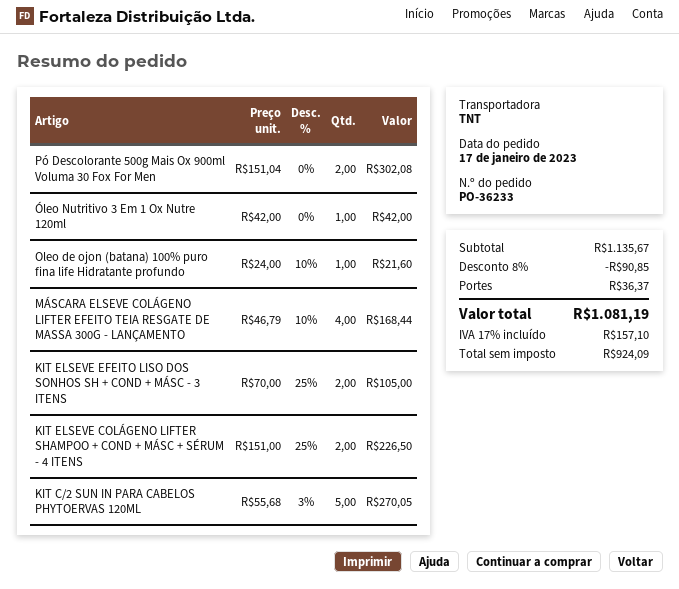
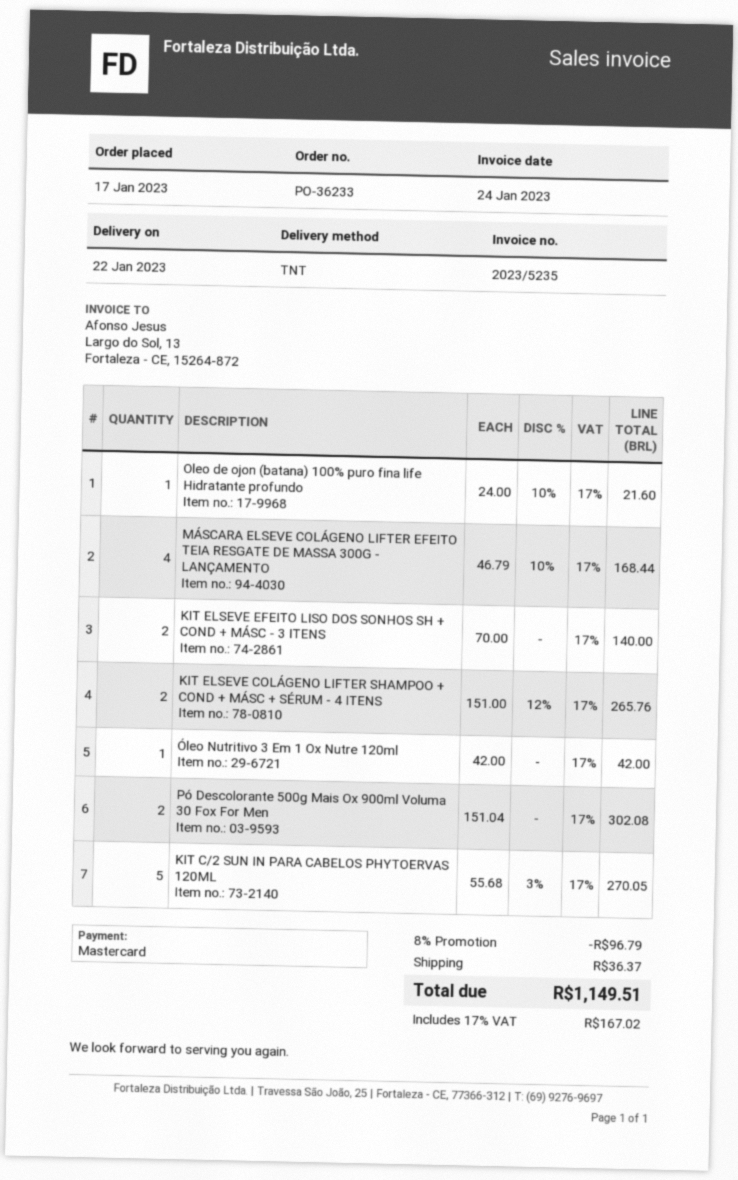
KIT ELSEVE EFEITO LISO DOS SONHOS SH + COND + MÁSC - 3 ITENS: 2 x 70.00 - 25% = 105.00 -> 2 x 70.00 = 140.00
KIT ELSEVE COLÁGENO LIFTER SHAMPOO + COND + MÁSC + SÉRUM - 4 ITENS: 2 x 151.00 - 25% = 226.50 -> 2 x 151.00 - 12% = 265.76
discount: 8% = 90.85 -> 8% = 96.79
tax: 17% = 157.10 -> 17% = 167.02
total: 1081.19 -> 1149.51

